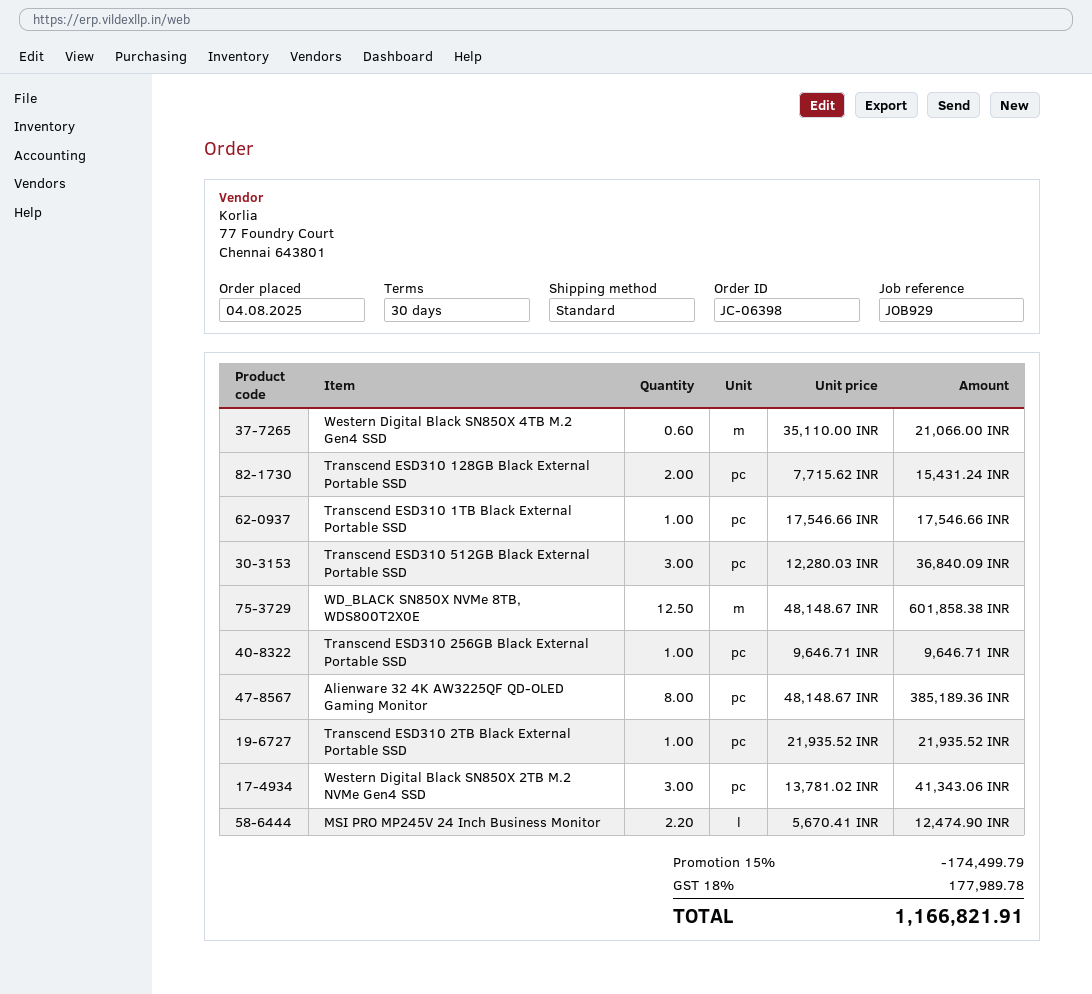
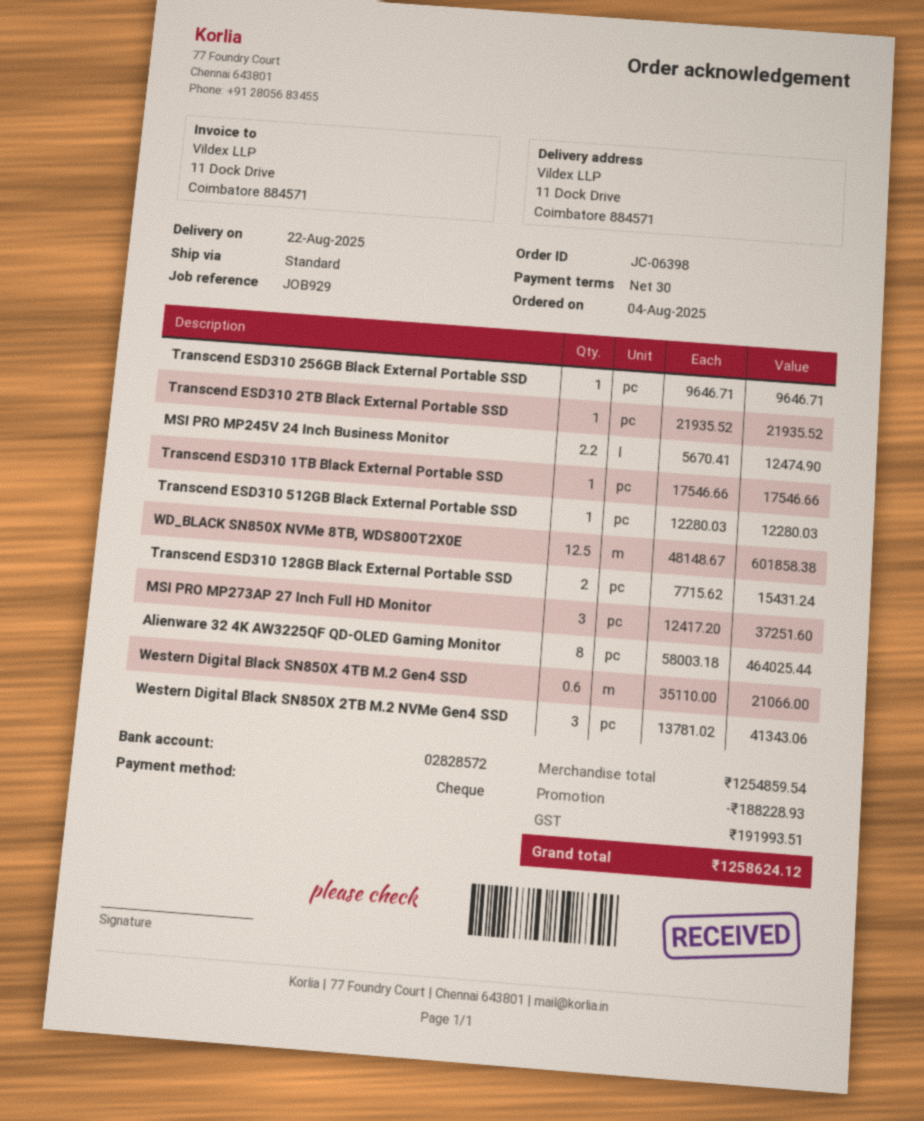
Transcend ESD310 512GB Black External Portable SSD: 3 x 12280.03 = 36840.09 -> 1 x 12280.03 = 12280.03
Alienware 32 4K AW3225QF QD-OLED Gaming Monitor: 8 x 48148.67 = 385189.36 -> 8 x 58003.18 = 464025.44
MSI PRO MP273AP 27 Inch Full HD Monitor: none -> 3 x 12417.20 = 37251.60
discount: 174499.79 -> 188228.93
tax: 177989.78 -> 191993.51
total: 1166821.91 -> 1258624.12

